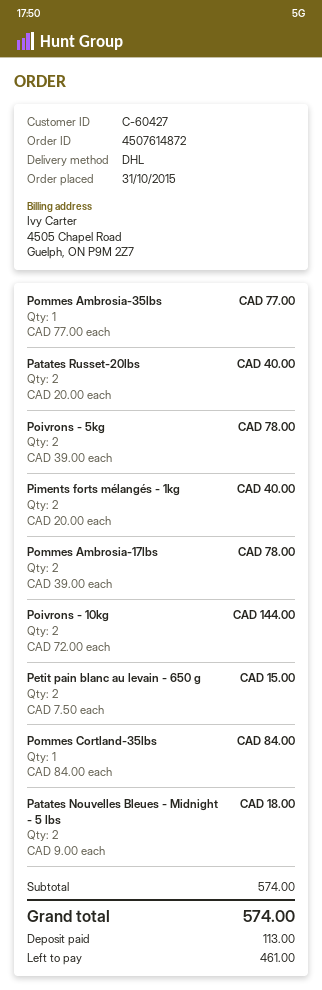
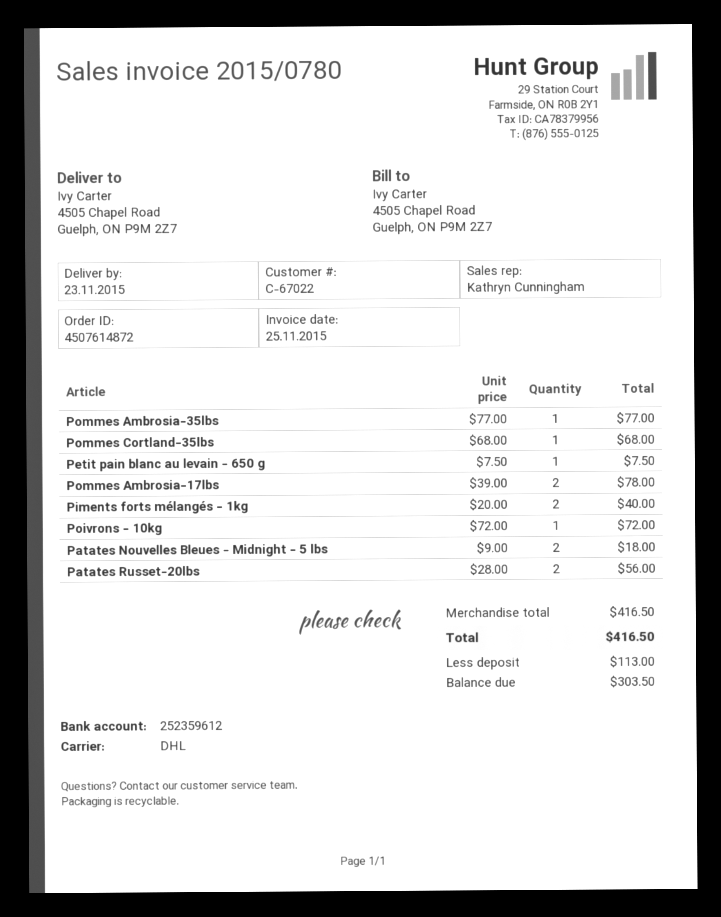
customer number: C-60427 -> C-67022
Patates Russet-20lbs: 2 x 20.00 = 40.00 -> 2 x 28.00 = 56.00
Poivrons - 5kg: 2 x 39.00 = 78.00 -> none
Poivrons - 10kg: 2 x 72.00 = 144.00 -> 1 x 72.00 = 72.00
Petit pain blanc au levain - 650 g: 2 x 7.50 = 15.00 -> 1 x 7.50 = 7.50
Pommes Cortland-35lbs: 1 x 84.00 = 84.00 -> 1 x 68.00 = 68.00
subtotal: 574.00 -> 416.50
total: 574.00 -> 416.50
balance: 461.00 -> 303.50

